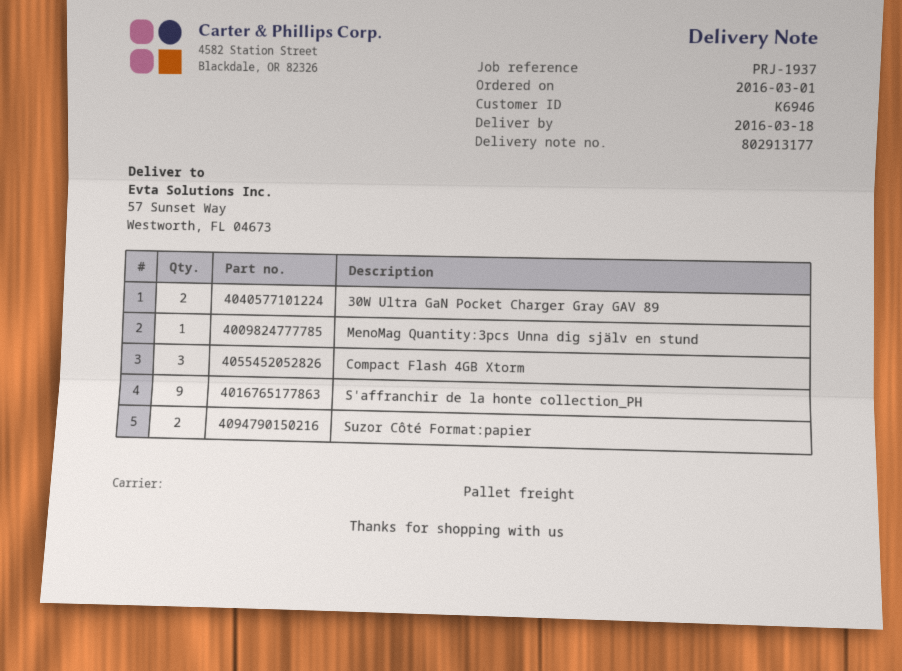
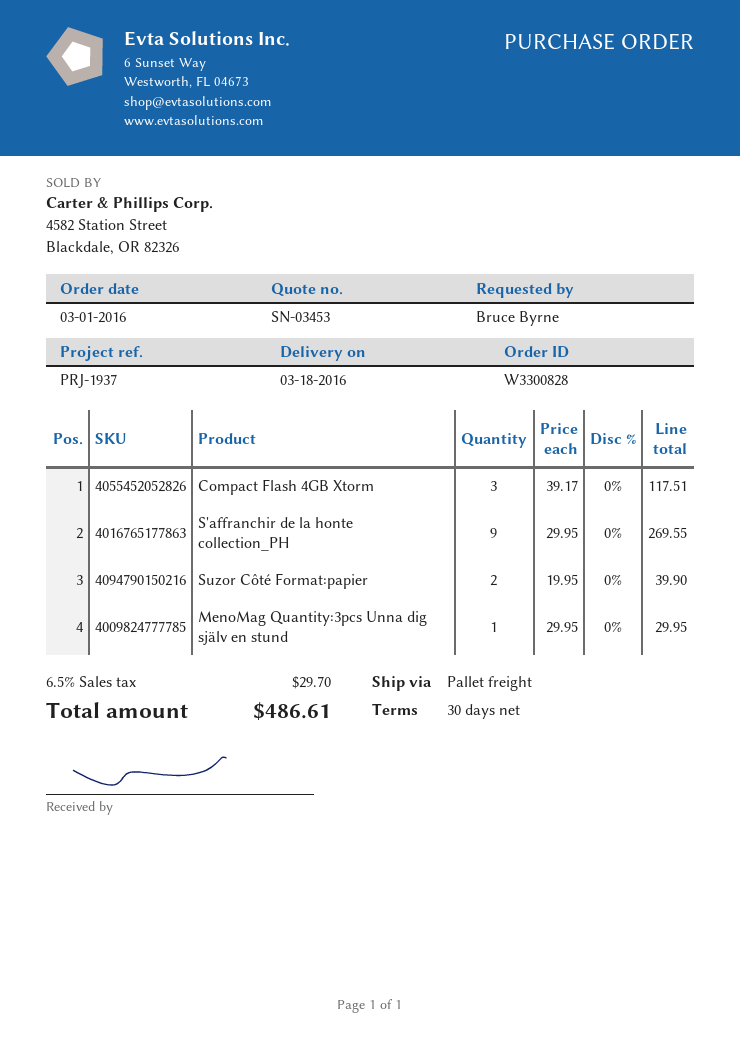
30W Ultra GaN Pocket Charger Gray GAV 89: 2 -> none

